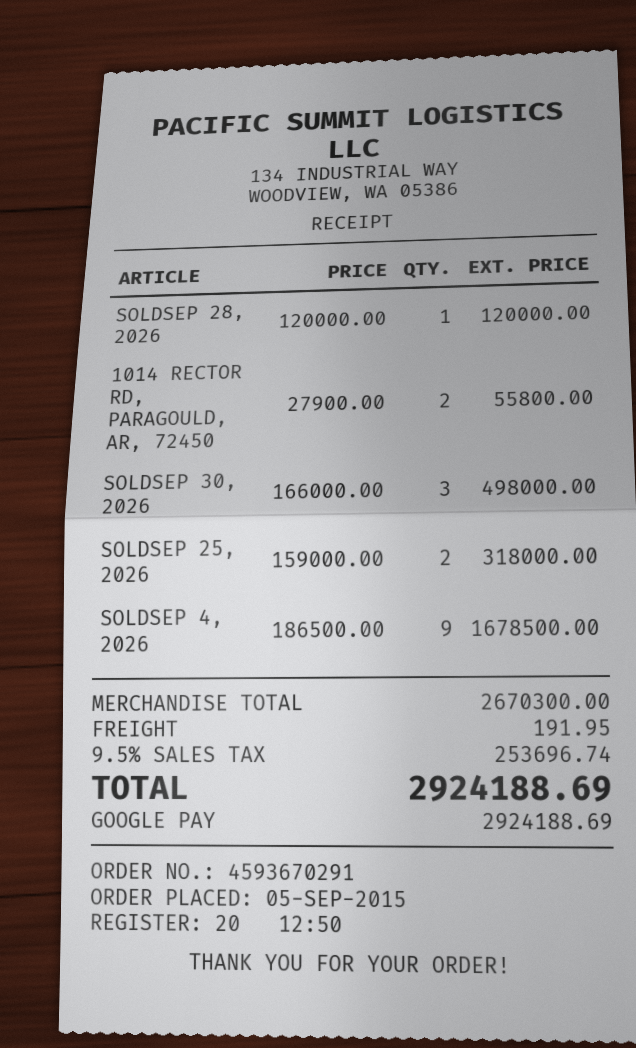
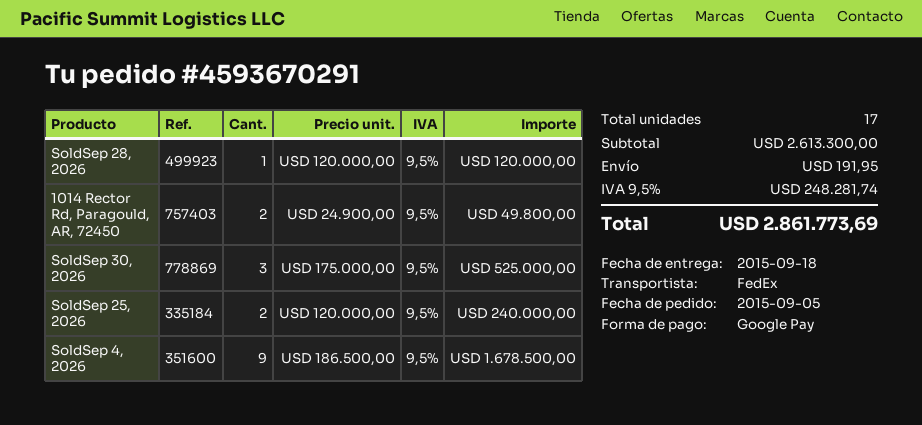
1014 RECTOR RD, PARAGOULD, AR, 72450: 2 x 27900.00 = 55800.00 -> 2 x 24900.00 = 49800.00
SOLDSEP 30, 2026: 3 x 166000.00 = 498000.00 -> 3 x 175000.00 = 525000.00
SOLDSEP 25, 2026: 2 x 159000.00 = 318000.00 -> 2 x 120000.00 = 240000.00
subtotal: 2670300.00 -> 2613300.00
tax: 9.5% = 253696.74 -> 9.5% = 248281.74
total: 2924188.69 -> 2861773.69

